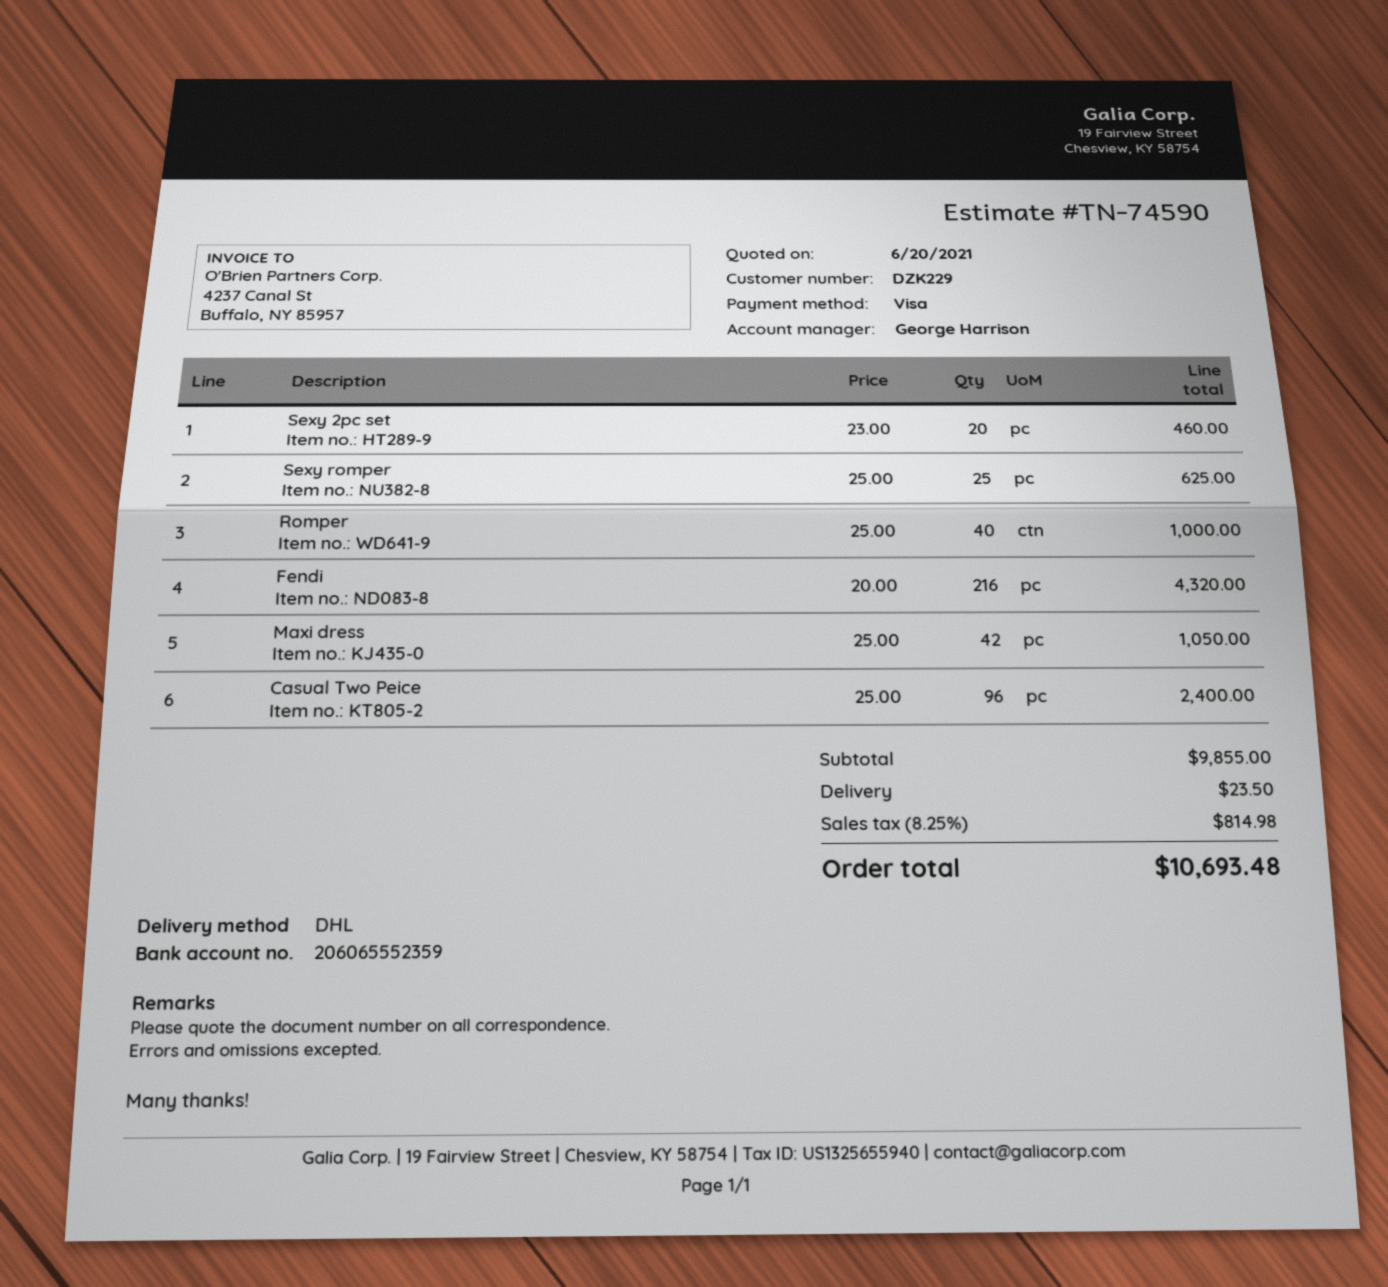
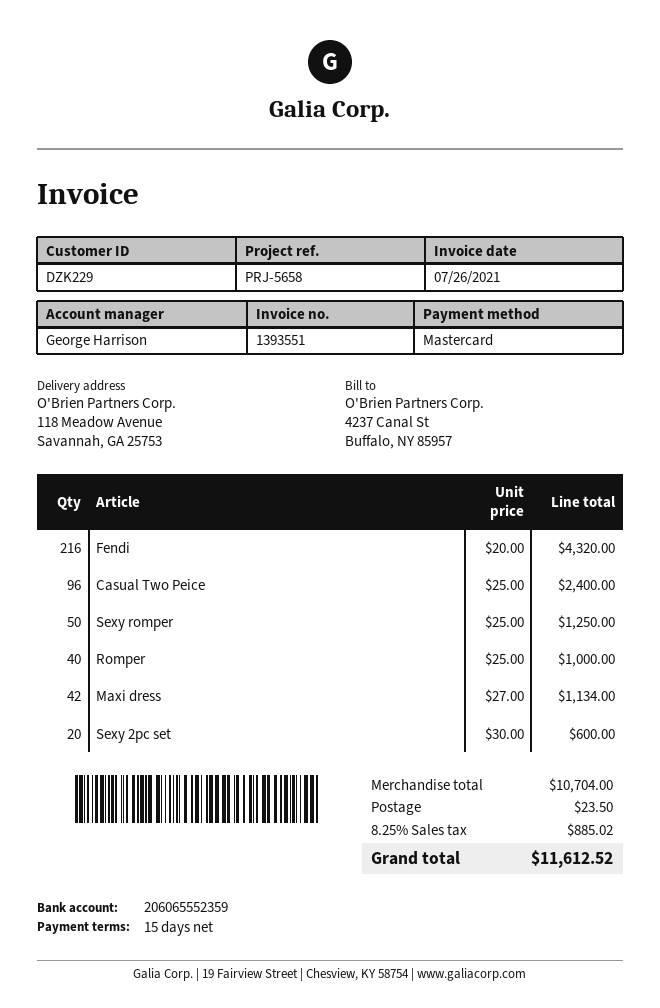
payment method: Visa -> Mastercard
Sexy 2pc set: 20 x 23.00 = 460.00 -> 20 x 30.00 = 600.00
Sexy romper: 25 x 25.00 = 625.00 -> 50 x 25.00 = 1250.00
Maxi dress: 42 x 25.00 = 1050.00 -> 42 x 27.00 = 1134.00
subtotal: 9855.00 -> 10704.00
tax: 8.25% = 814.98 -> 8.25% = 885.02
total: 10693.48 -> 11612.52

